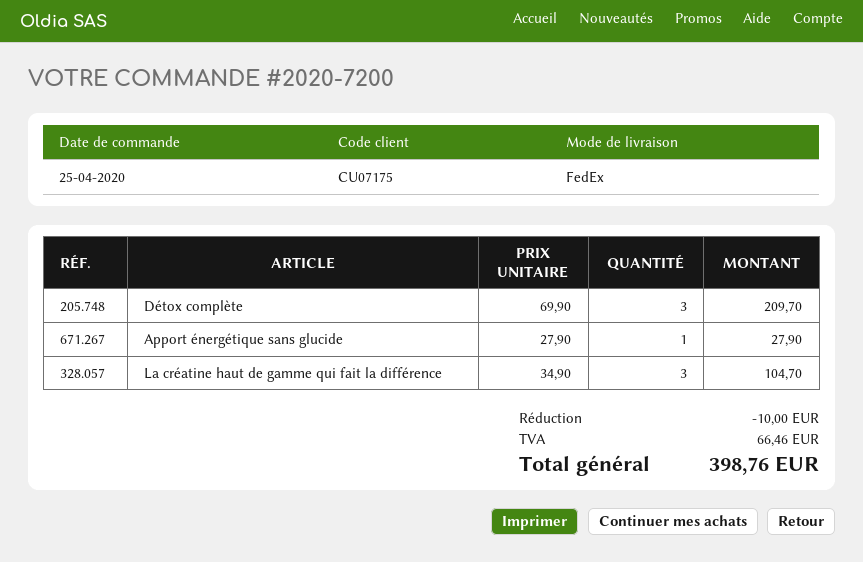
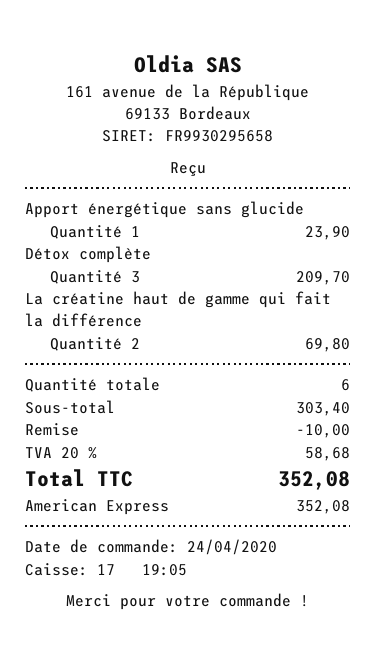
order date: 2020-04-25 -> 2020-04-24
Apport énergétique sans glucide: 1 for 27.90 -> 1 for 23.90
La créatine haut de gamme qui fait la différence: 3 for 104.70 -> 2 for 69.80
tax: 66.46 -> 58.68
total: 398.76 -> 352.08

